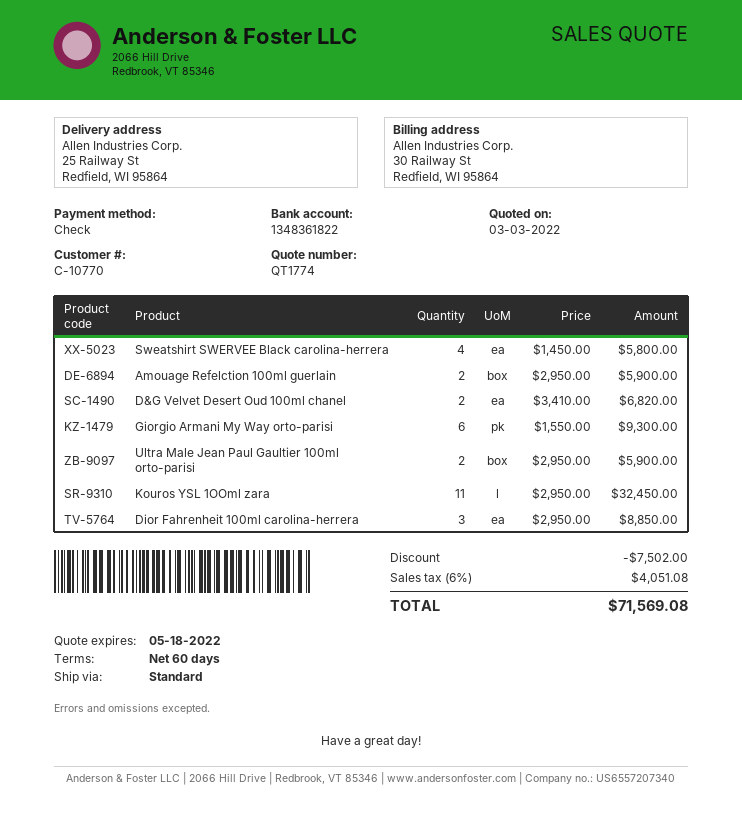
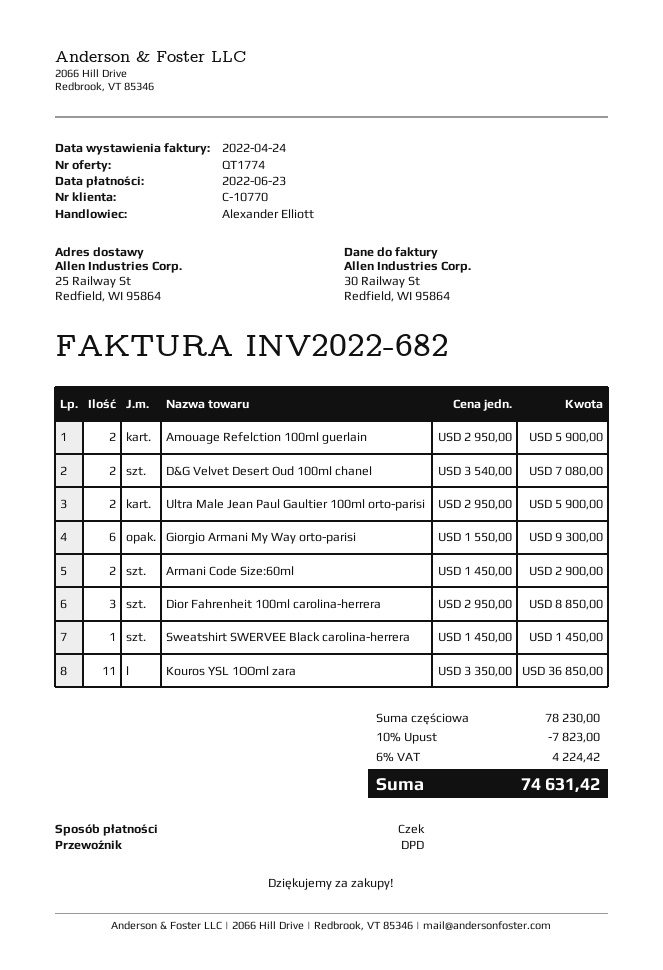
shipping method: standard -> DPD
Sweatshirt SWERVEE Black carolina-herrera: 4 x 1450.00 = 5800.00 -> 1 x 1450.00 = 1450.00
D&G Velvet Desert Oud 100ml chanel: 2 x 3410.00 = 6820.00 -> 2 x 3540.00 = 7080.00
Kouros YSL 1OOml zara: 11 x 2950.00 = 32450.00 -> 11 x 3350.00 = 36850.00
Armani Code Size:60ml: none -> 2 x 1450.00 = 2900.00
discount: 7502.00 -> 7823.00
tax: 6% = 4051.08 -> 6% = 4224.42
total: 71569.08 -> 74631.42

